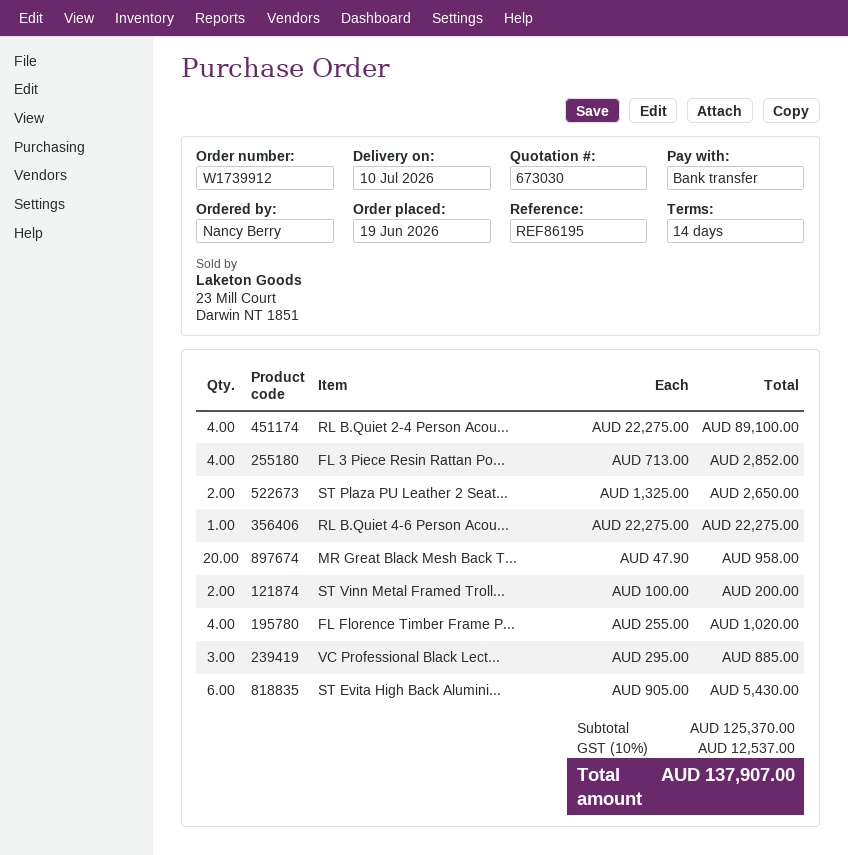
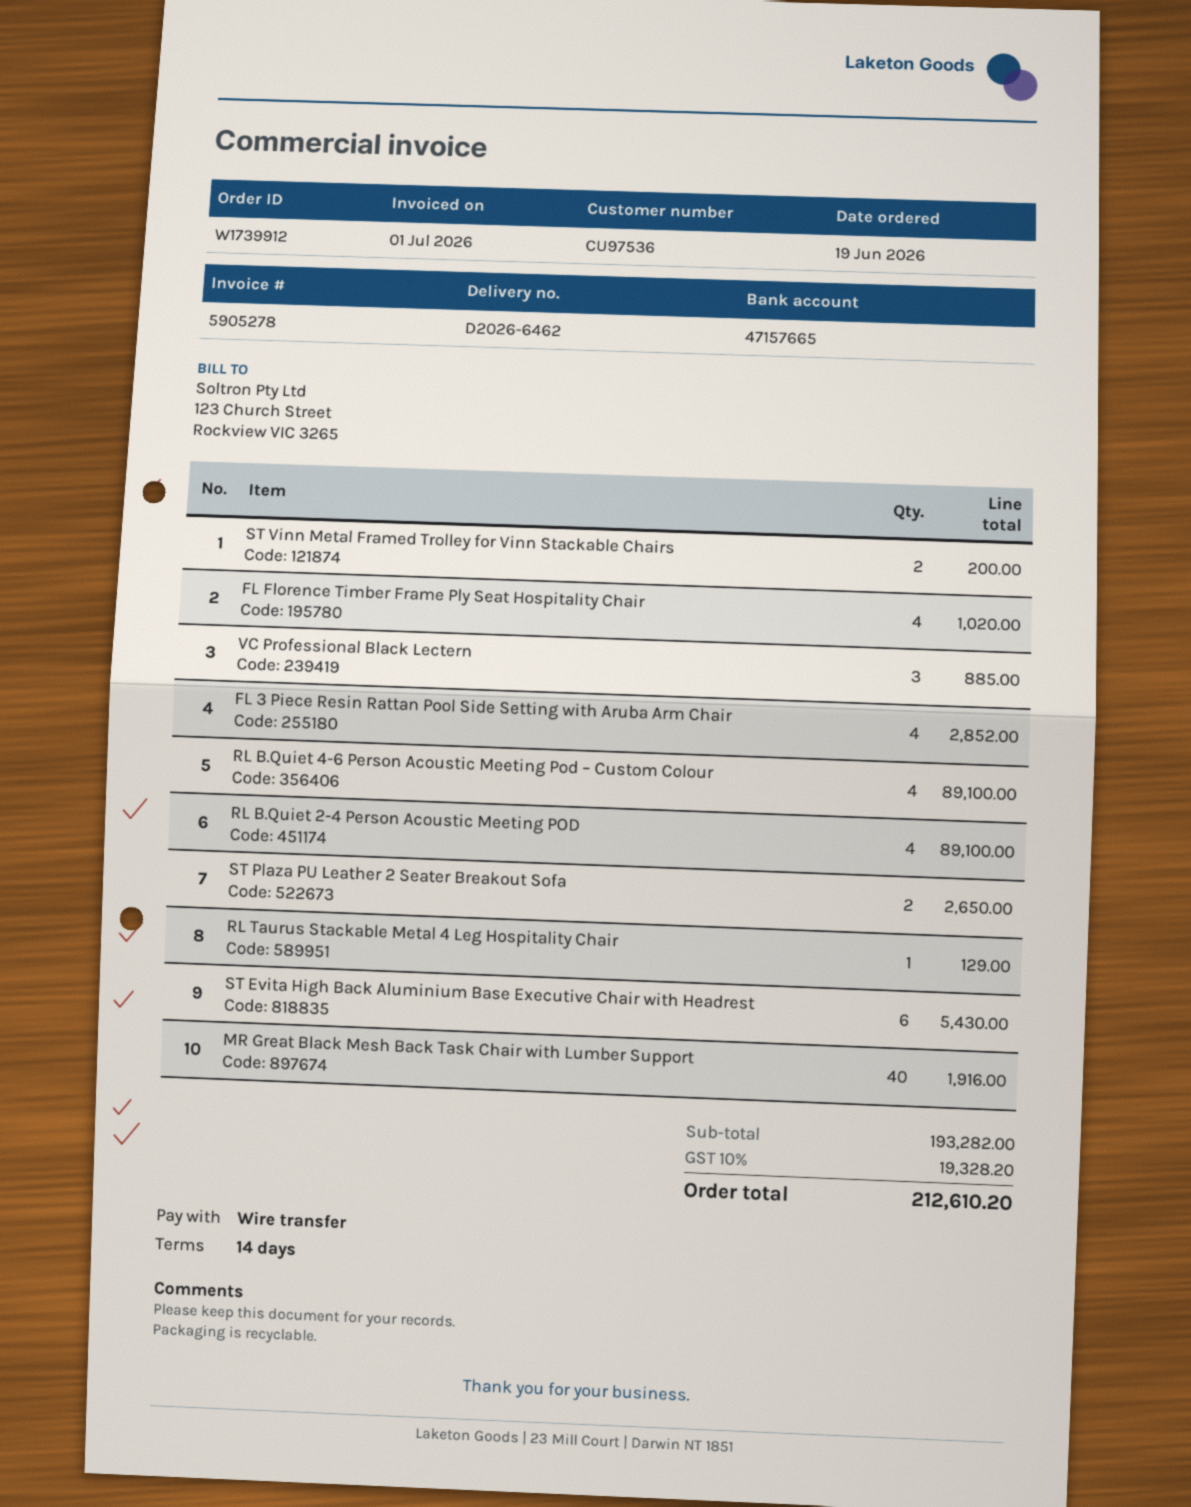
RL B.Quiet 4-6 Person Acou...: 1 for 22275.00 -> 4 for 89100.00
MR Great Black Mesh Back T...: 20 for 958.00 -> 40 for 1916.00
RL Taurus Stackable Metal 4 Leg Hospitality Chair: none -> 1 for 129.00
subtotal: 125370.00 -> 193282.00
tax: 10% = 12537.00 -> 10% = 19328.20
total: 137907.00 -> 212610.20

